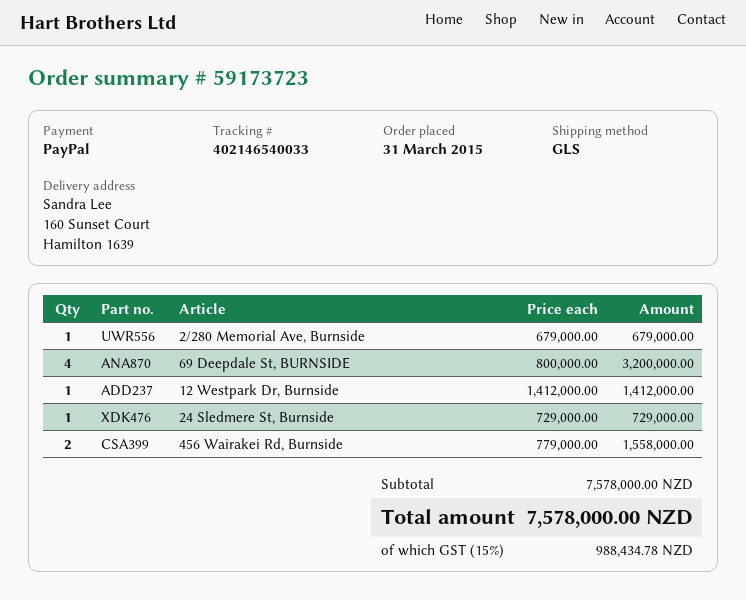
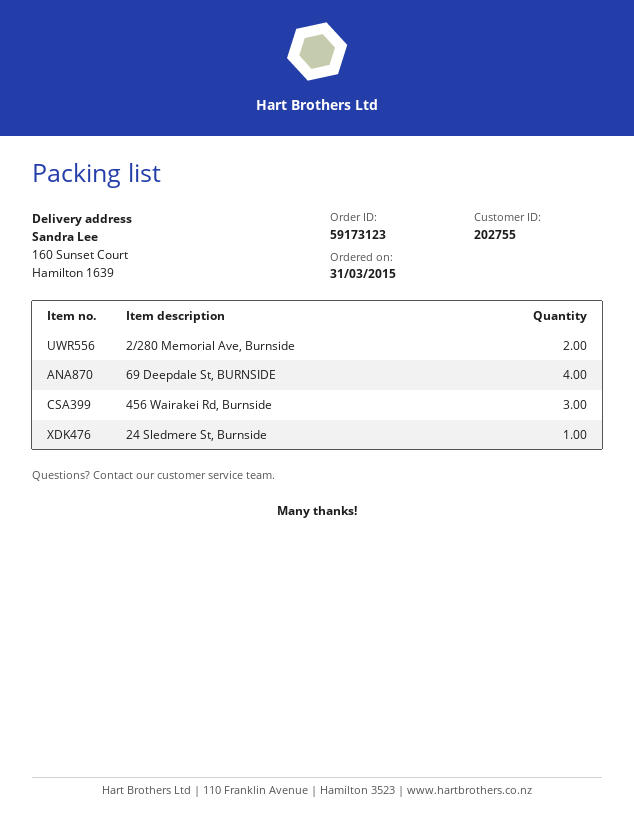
order number: 59173723 -> 59173123
2/280 Memorial Ave, Burnside: 1 -> 2
12 Westpark Dr, Burnside: 1 -> none
456 Wairakei Rd, Burnside: 2 -> 3

